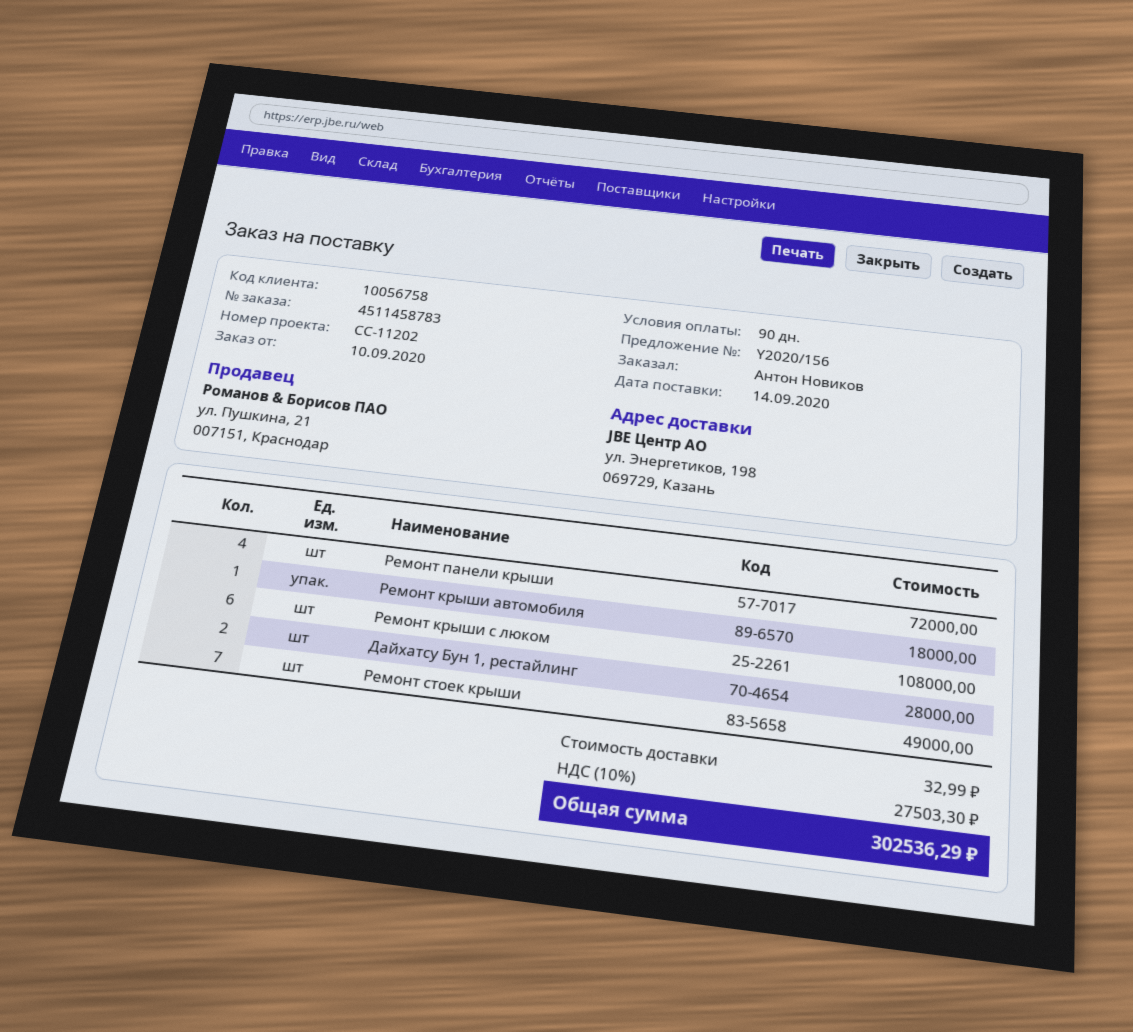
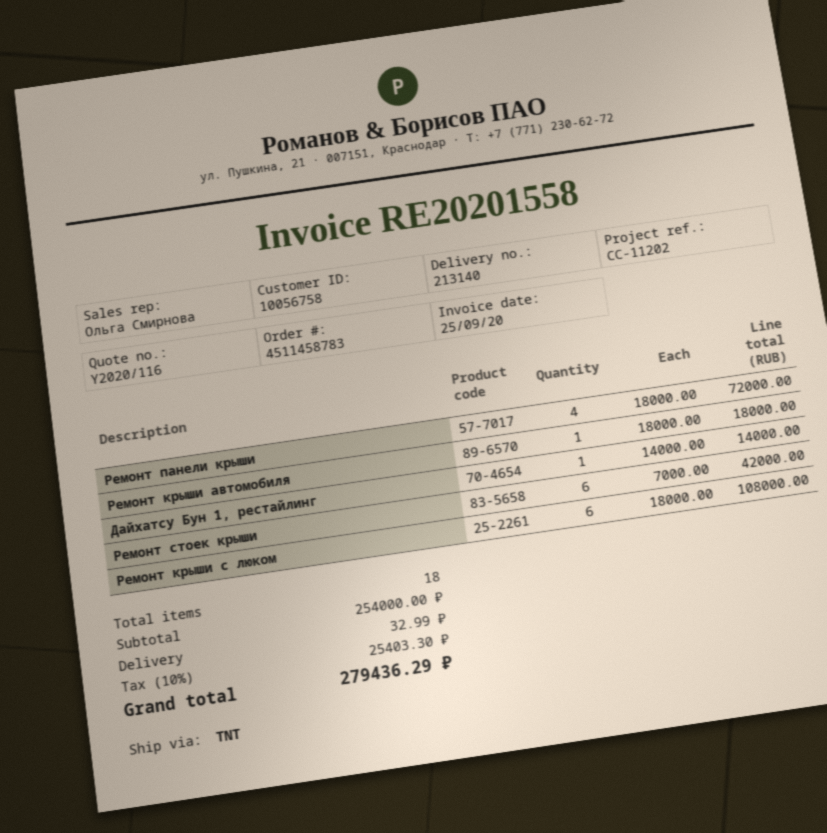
quote number: Y2020/156 -> Y2020/116
Дайхатсу Бун 1, рестайлинг: 2 for 28000.00 -> 1 for 14000.00
Ремонт стоек крыши: 7 for 49000.00 -> 6 for 42000.00
tax: 10% = 27503.30 -> 10% = 25403.30
total: 302536.29 -> 279436.29

